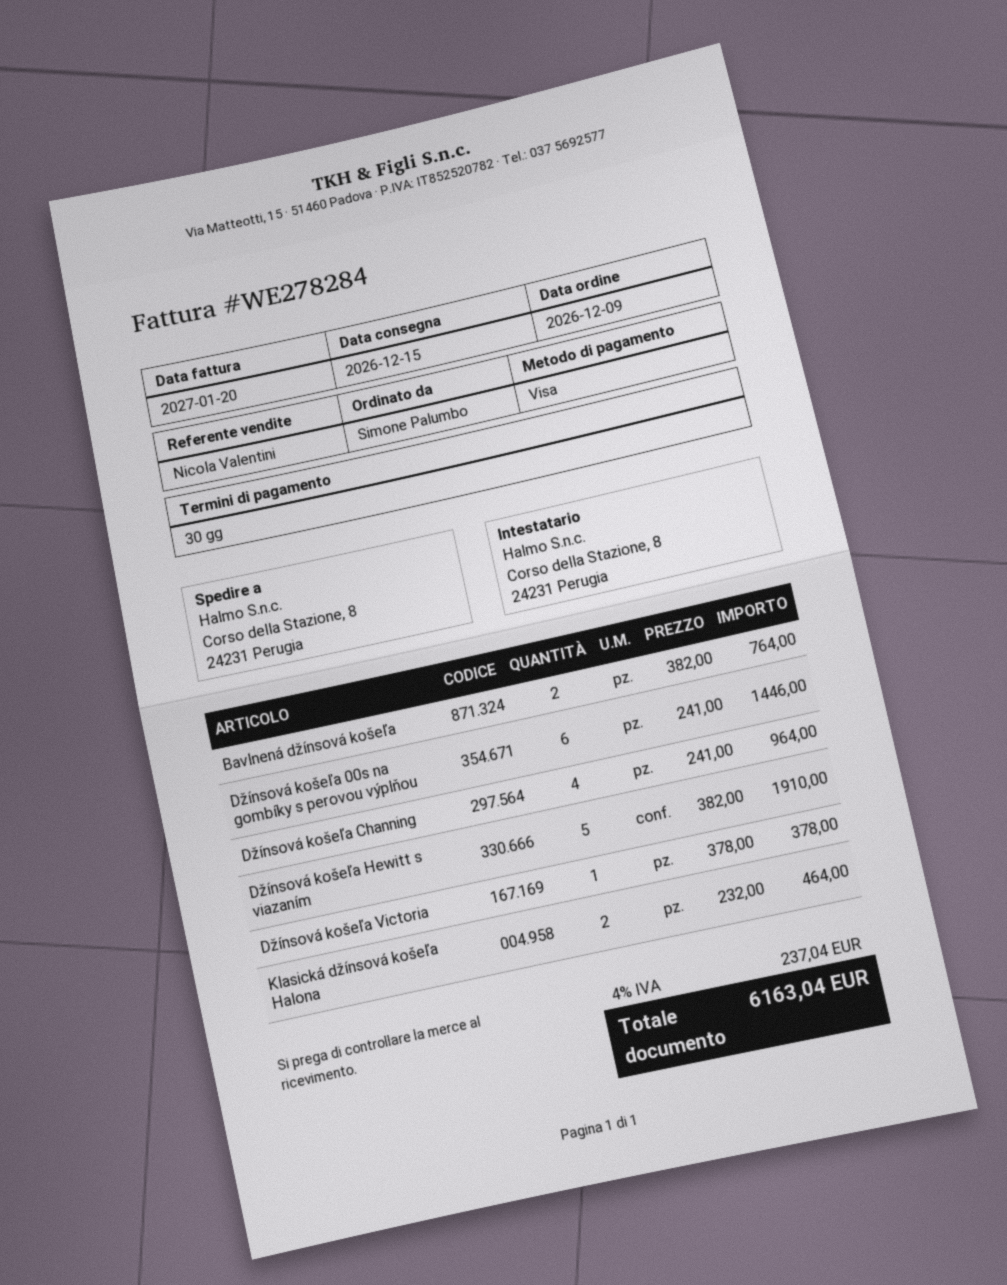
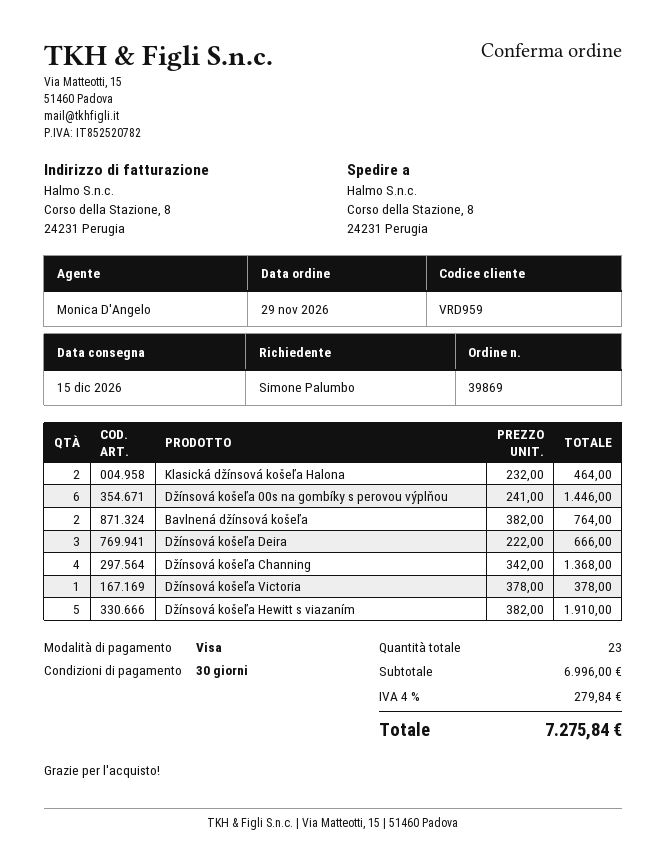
order date: 2026-12-09 -> 2026-11-29
sales rep: Nicola Valentini -> Monica D'Angelo
Džínsová košeľa Channing: 4 x 241.00 = 964.00 -> 4 x 342.00 = 1368.00
Džínsová košeľa Deira: none -> 3 x 222.00 = 666.00
tax: 4% = 237.04 -> 4% = 279.84
total: 6163.04 -> 7275.84

